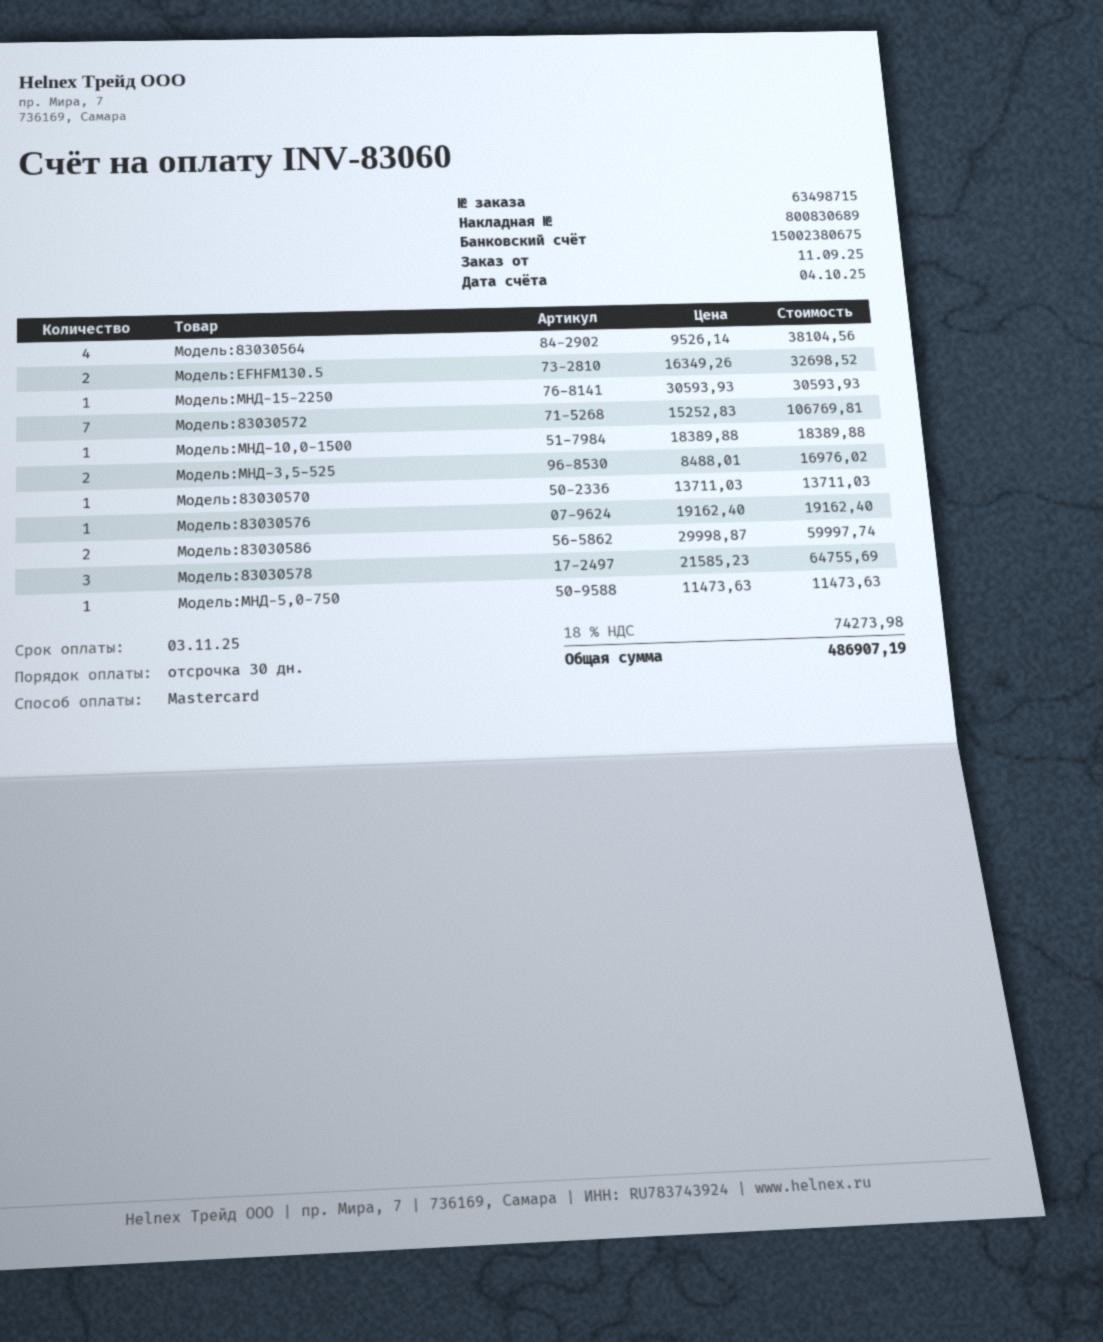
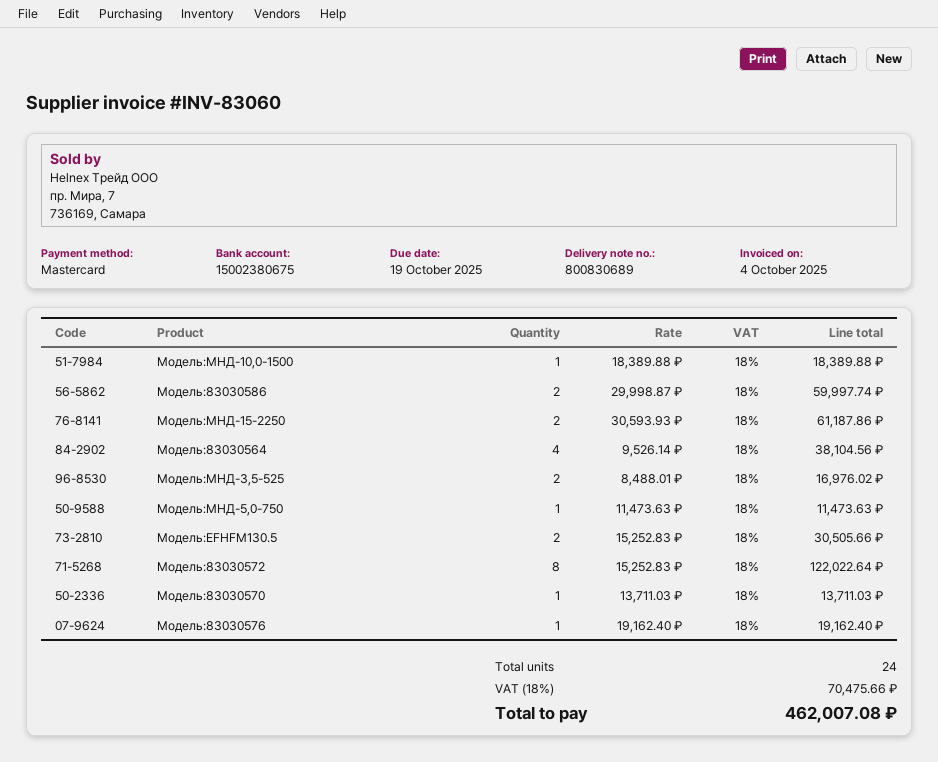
due date: 2025-11-03 -> 2025-10-19
Модель:EFHFM130.5: 2 x 16349.26 = 32698.52 -> 2 x 15252.83 = 30505.66
Модель:МНД-15-2250: 1 x 30593.93 = 30593.93 -> 2 x 30593.93 = 61187.86
Модель:83030572: 7 x 15252.83 = 106769.81 -> 8 x 15252.83 = 122022.64
Модель:83030578: 3 x 21585.23 = 64755.69 -> none
tax: 18% = 74273.98 -> 18% = 70475.66
total: 486907.19 -> 462007.08

